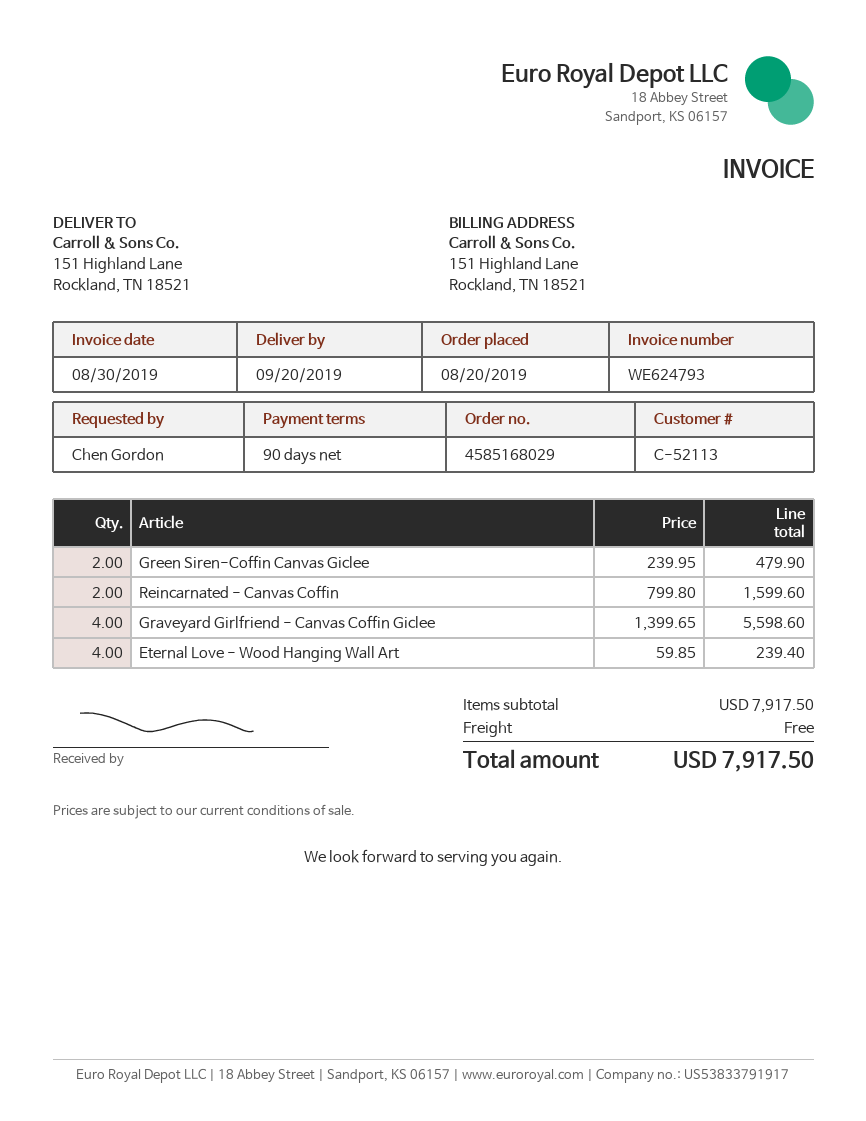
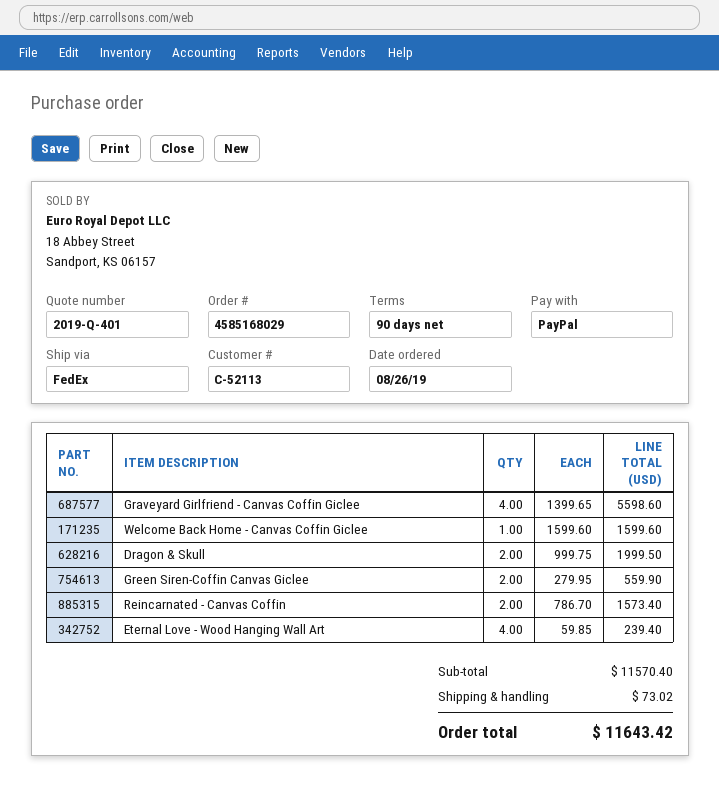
order date: 2019-08-20 -> 2019-08-26
Green Siren-Coffin Canvas Giclee: 2 x 239.95 = 479.90 -> 2 x 279.95 = 559.90
Reincarnated - Canvas Coffin: 2 x 799.80 = 1599.60 -> 2 x 786.70 = 1573.40
Welcome Back Home - Canvas Coffin Giclee: none -> 1 x 1599.60 = 1599.60
Dragon & Skull: none -> 2 x 999.75 = 1999.50
subtotal: 7917.50 -> 11570.40
shipping: 0.00 -> 73.02
total: 7917.50 -> 11643.42

